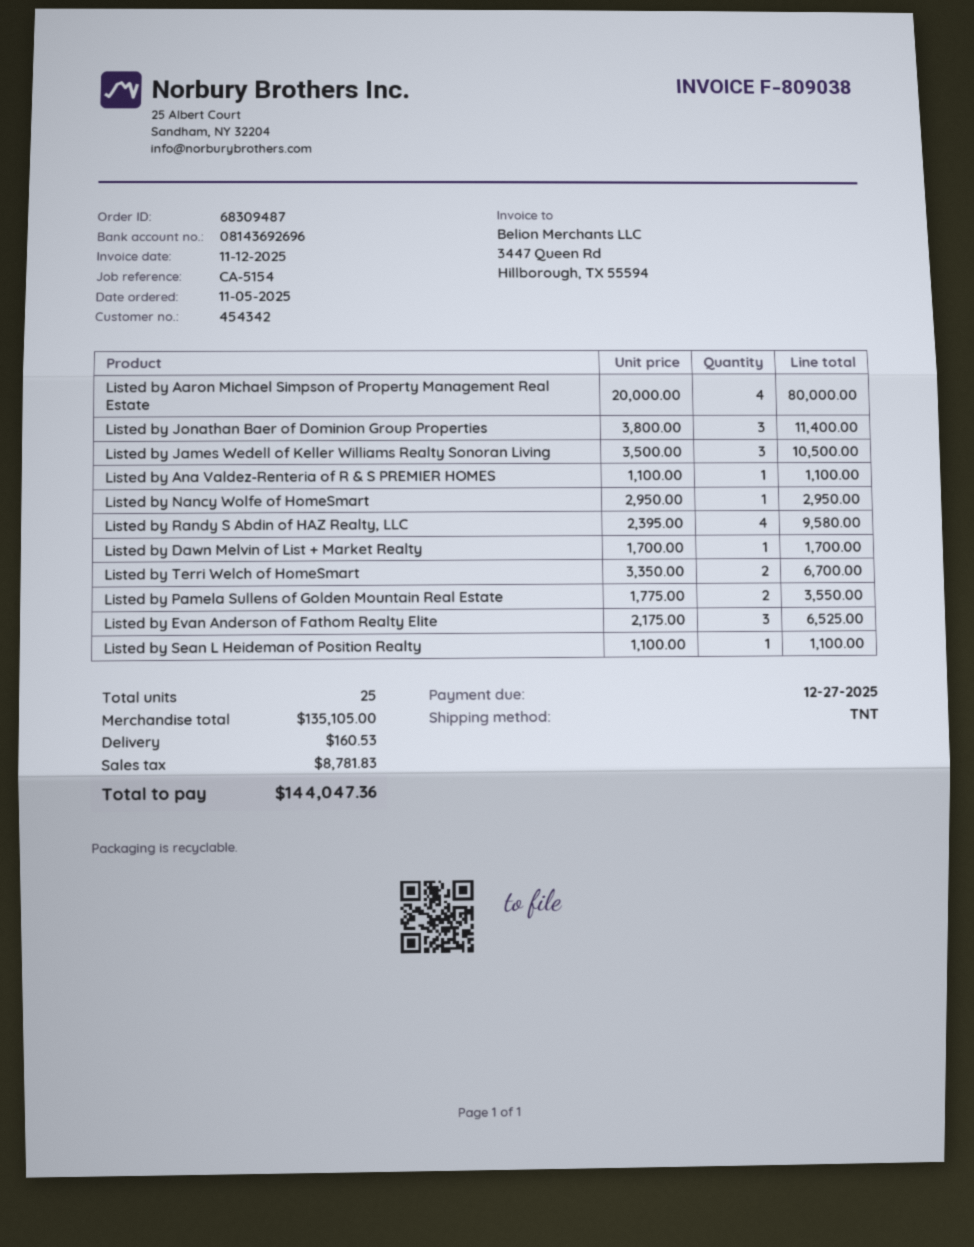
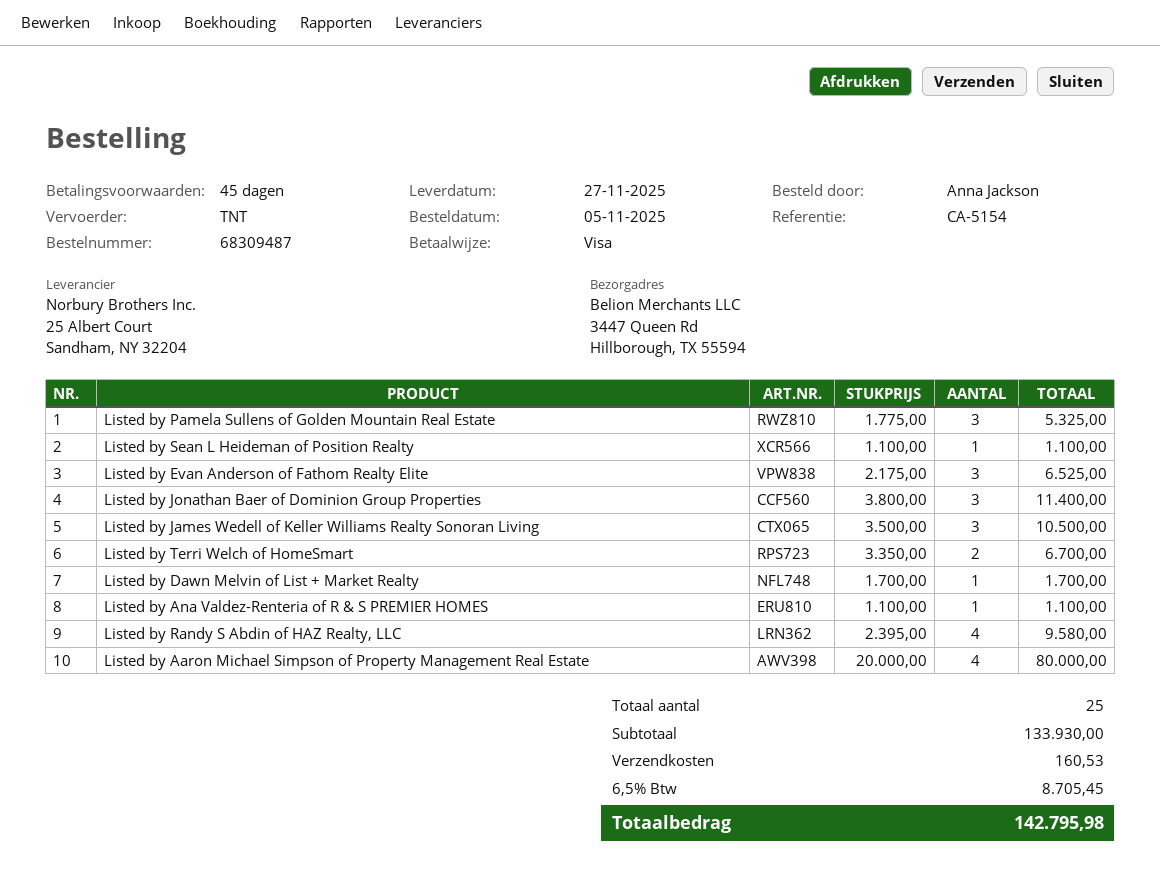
Listed by Nancy Wolfe of HomeSmart: 1 x 2950.00 = 2950.00 -> none
Listed by Pamela Sullens of Golden Mountain Real Estate: 2 x 1775.00 = 3550.00 -> 3 x 1775.00 = 5325.00
subtotal: 135105.00 -> 133930.00
tax: 8781.83 -> 8705.45
total: 144047.36 -> 142795.98

